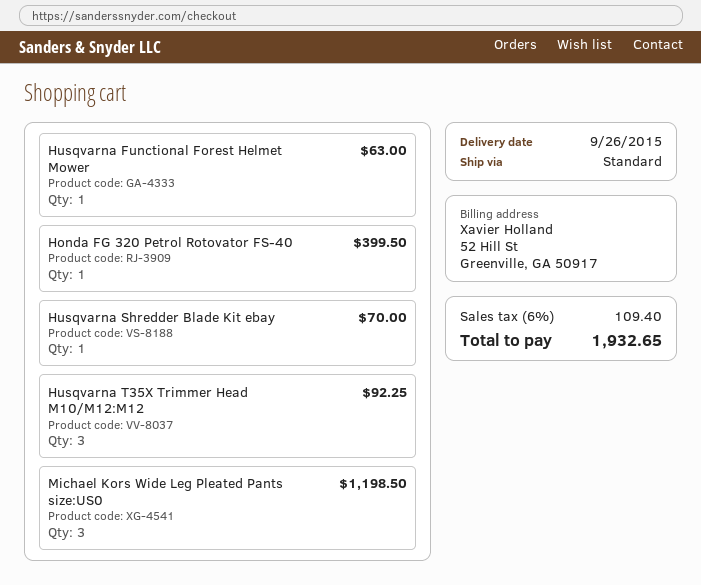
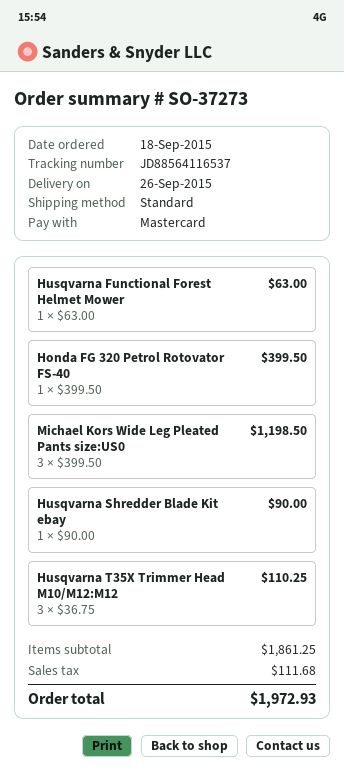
Husqvarna Shredder Blade Kit ebay: 1 for 70.00 -> 1 for 90.00
Husqvarna T35X Trimmer Head M10/M12:M12: 3 for 92.25 -> 3 for 110.25
tax: 109.40 -> 111.68
total: 1932.65 -> 1972.93

